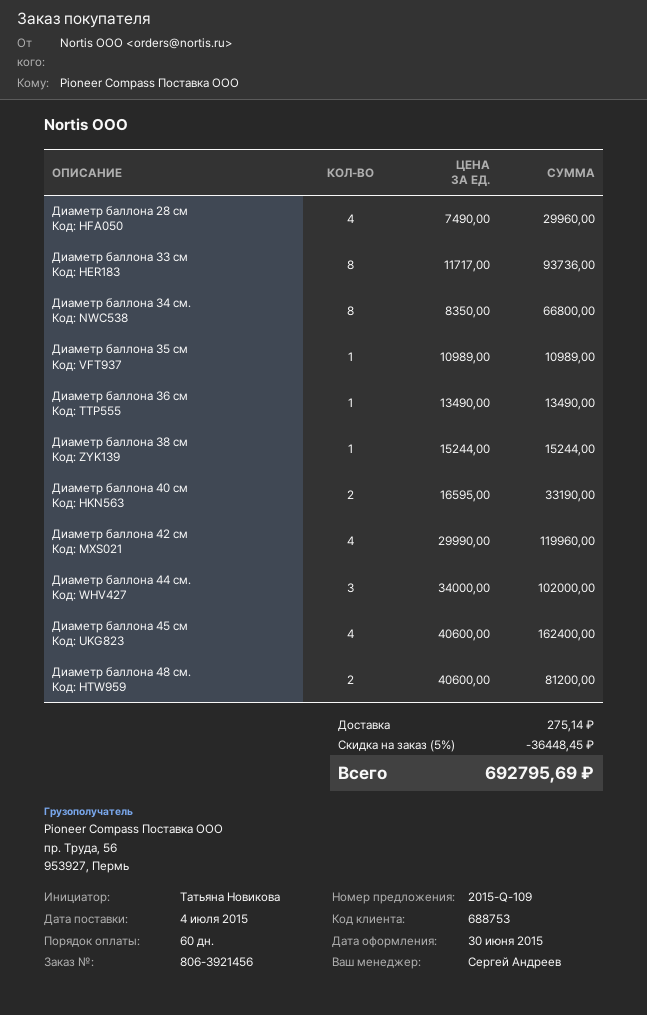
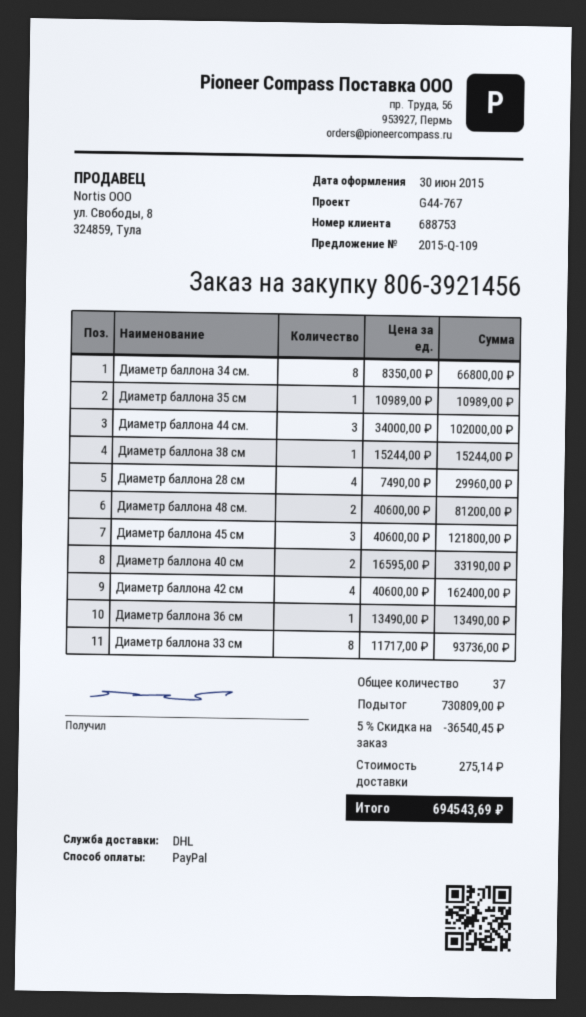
Диаметр баллона 42 см: 4 x 29990.00 = 119960.00 -> 4 x 40600.00 = 162400.00
Диаметр баллона 45 см: 4 x 40600.00 = 162400.00 -> 3 x 40600.00 = 121800.00
discount: 5% = 36448.45 -> 5% = 36540.45
total: 692795.69 -> 694543.69

